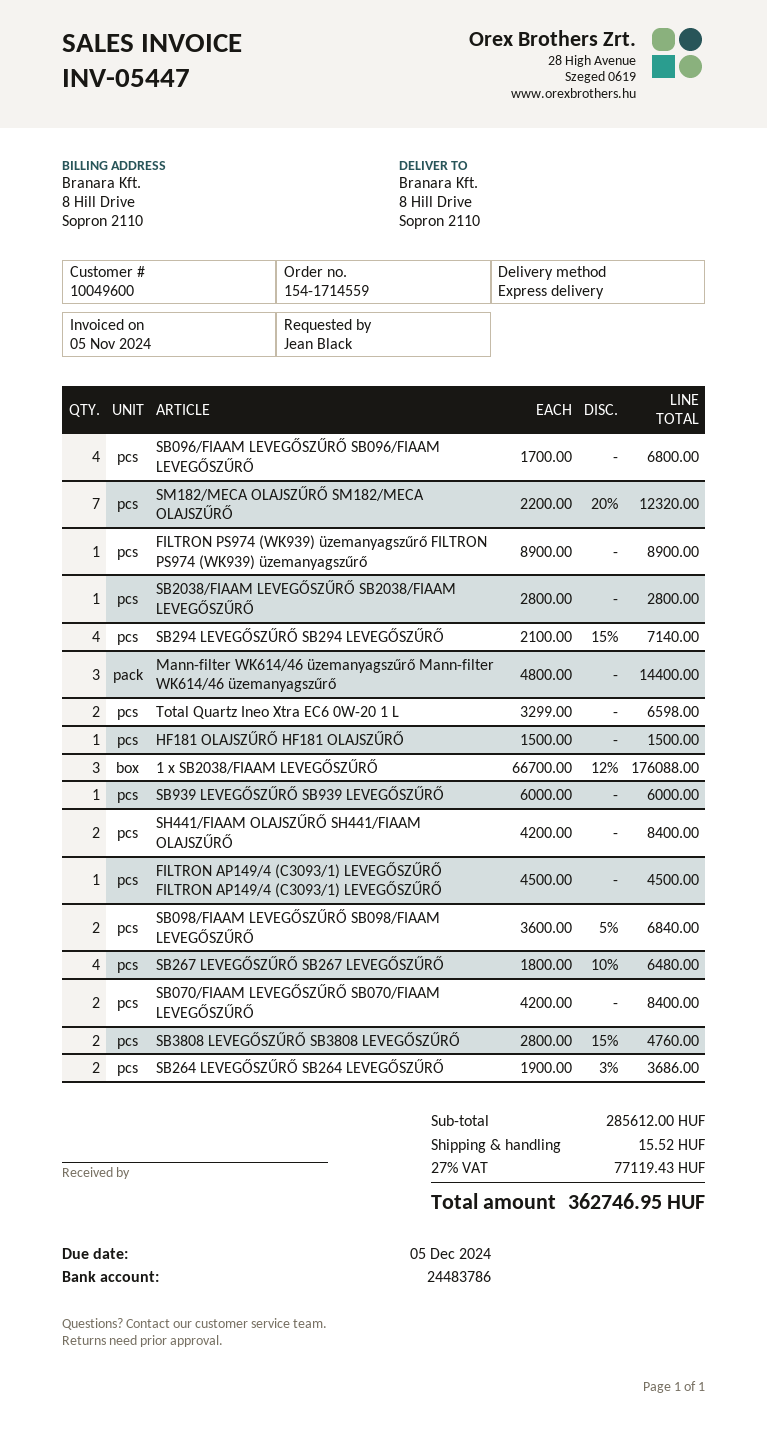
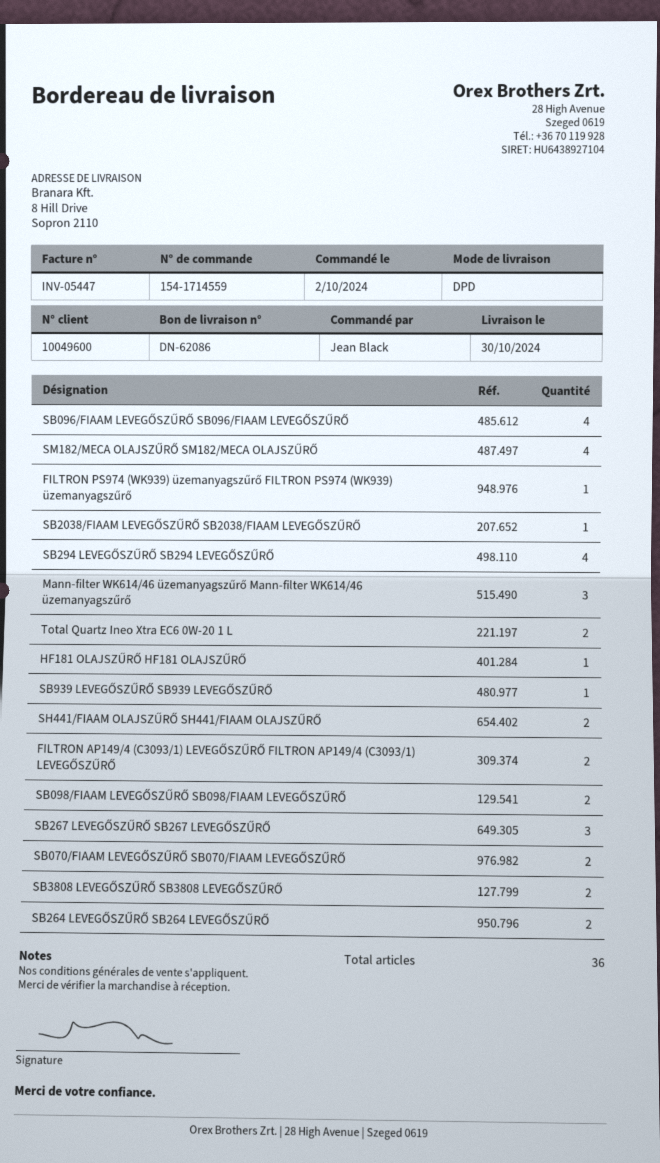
shipping method: express -> DPD
SM182/MECA OLAJSZŰRŐ SM182/MECA OLAJSZŰRŐ: 7 -> 4
1 x SB2038/FIAAM LEVEGŐSZŰRŐ: 3 -> none
FILTRON AP149/4 (C3093/1) LEVEGŐSZŰRŐ FILTRON AP149/4 (C3093/1) LEVEGŐSZŰRŐ: 1 -> 2
SB267 LEVEGŐSZŰRŐ SB267 LEVEGŐSZŰRŐ: 4 -> 3

